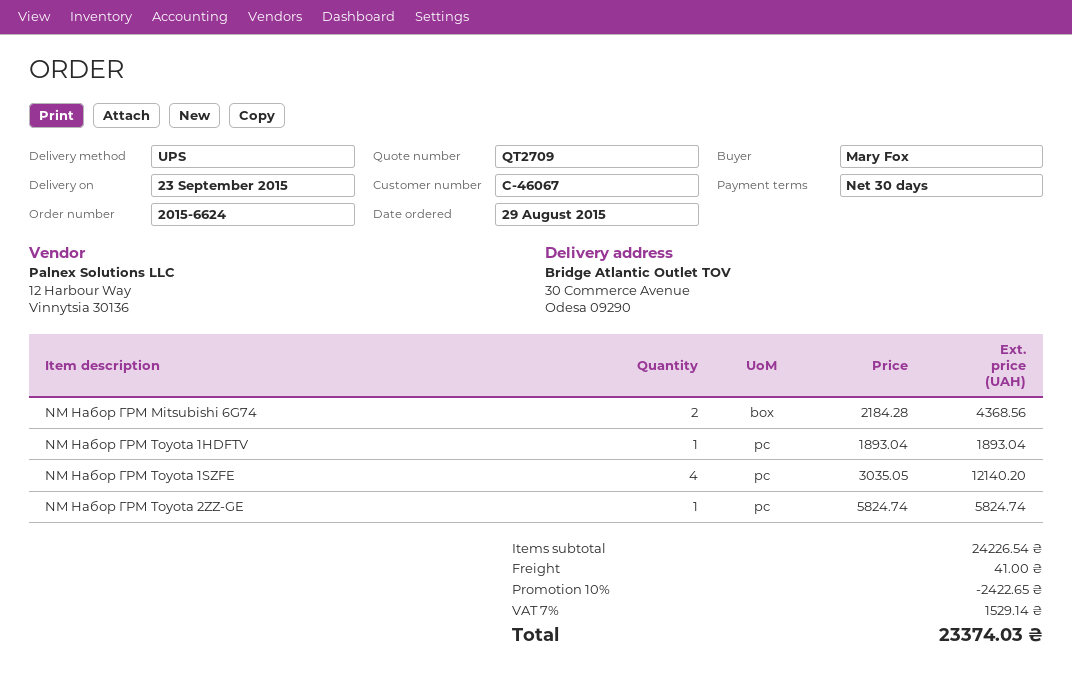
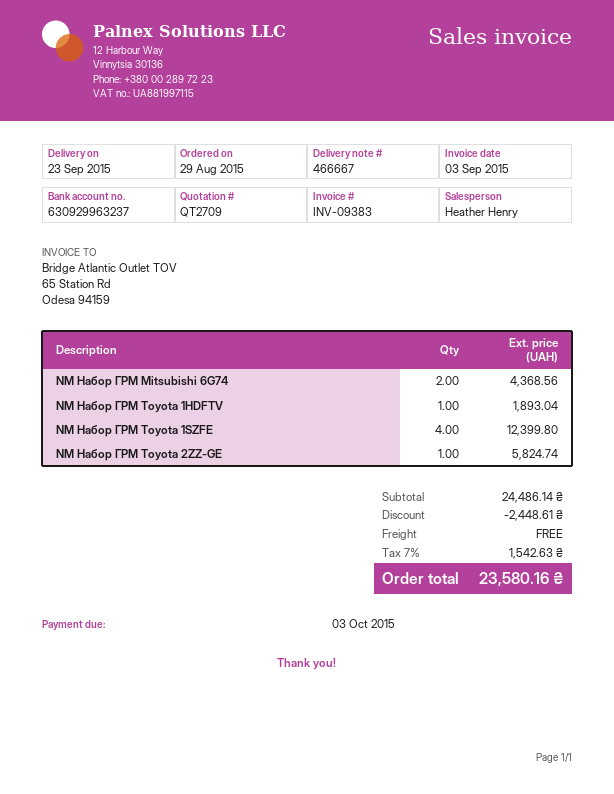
NM Набор ГРМ Toyota 1SZFE: 4 for 12140.20 -> 4 for 12399.80
subtotal: 24226.54 -> 24486.14
discount: 2422.65 -> 2448.61
shipping: 41.00 -> 0.00
tax: 7% = 1529.14 -> 7% = 1542.63
total: 23374.03 -> 23580.16

